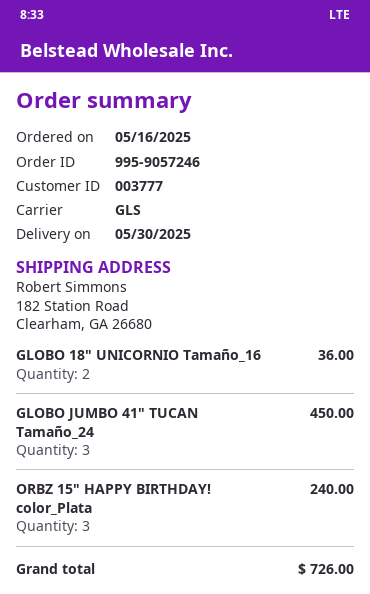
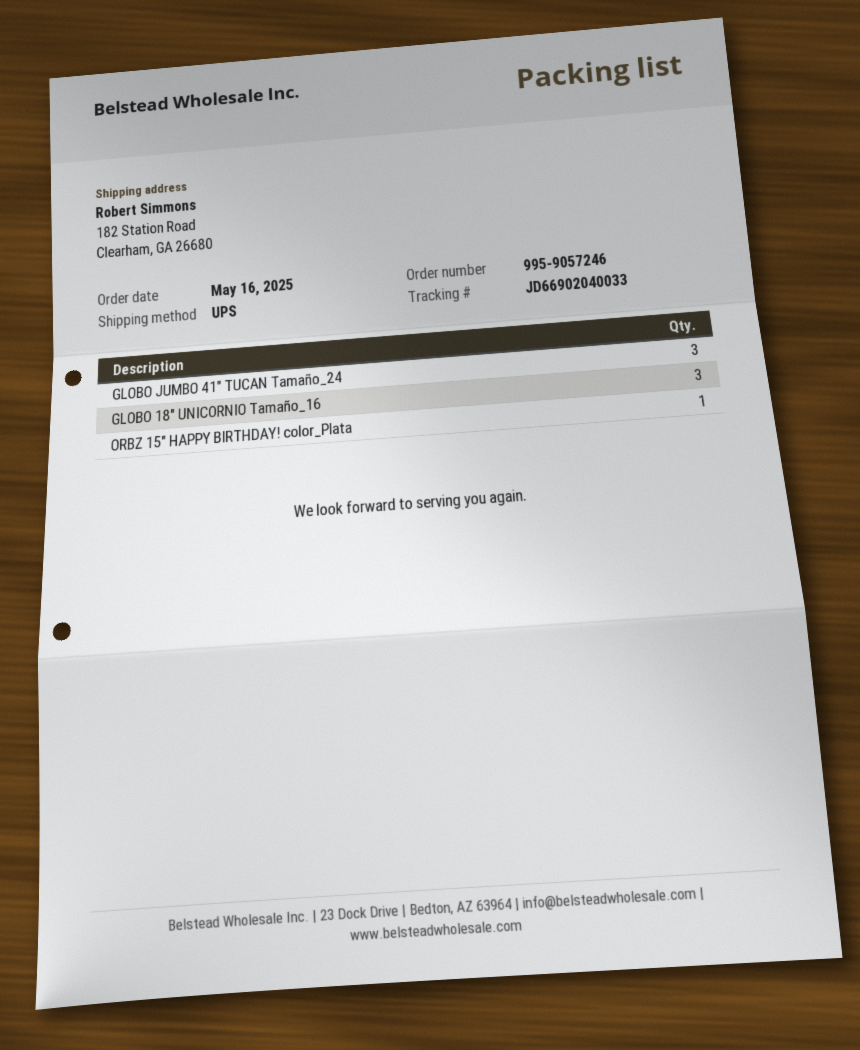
shipping method: GLS -> UPS
GLOBO 18" UNICORNIO Tamaño_16: 2 -> 3
ORBZ 15" HAPPY BIRTHDAY! color_Plata: 3 -> 1

